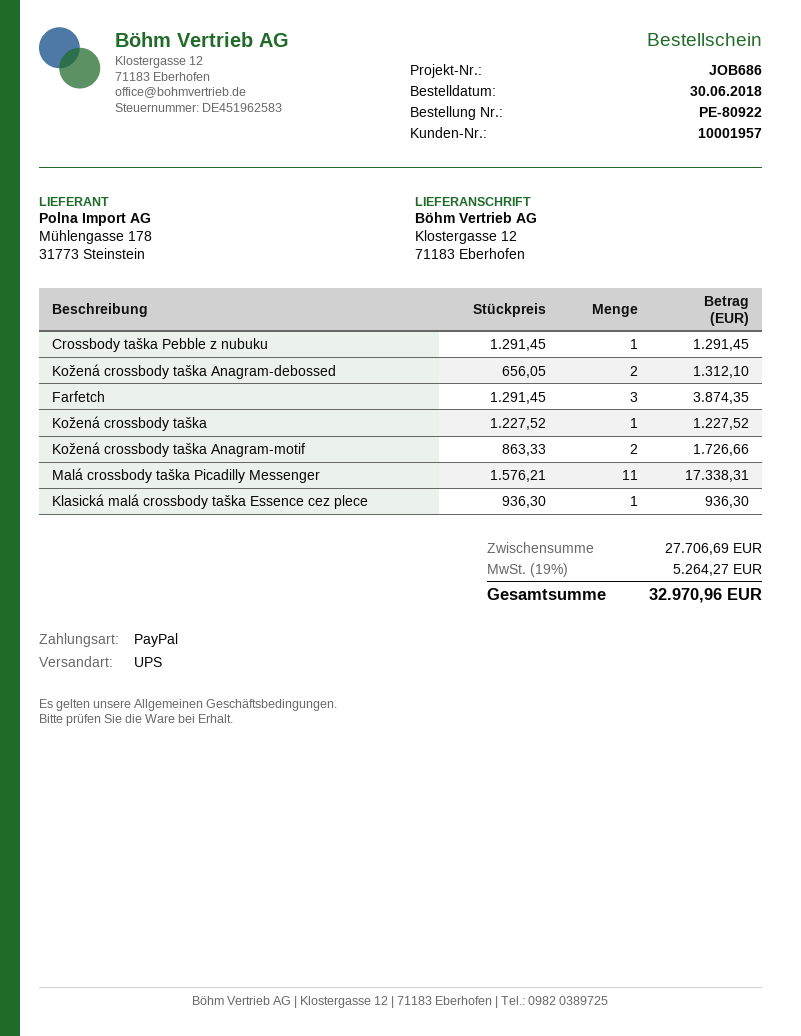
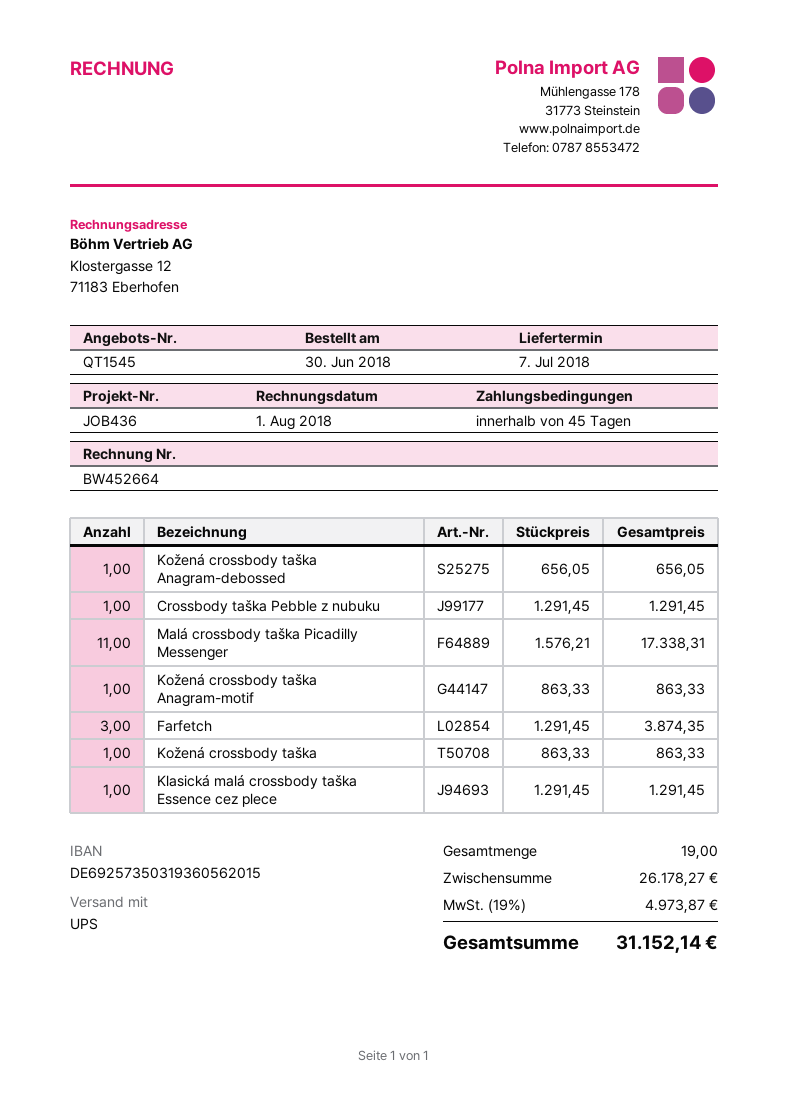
reference: JOB686 -> JOB436
Kožená crossbody taška Anagram-debossed: 2 x 656.05 = 1312.10 -> 1 x 656.05 = 656.05
Kožená crossbody taška: 1 x 1227.52 = 1227.52 -> 1 x 863.33 = 863.33
Kožená crossbody taška Anagram-motif: 2 x 863.33 = 1726.66 -> 1 x 863.33 = 863.33
Klasická malá crossbody taška Essence cez plece: 1 x 936.30 = 936.30 -> 1 x 1291.45 = 1291.45
subtotal: 27706.69 -> 26178.27
tax: 19% = 5264.27 -> 19% = 4973.87
total: 32970.96 -> 31152.14

